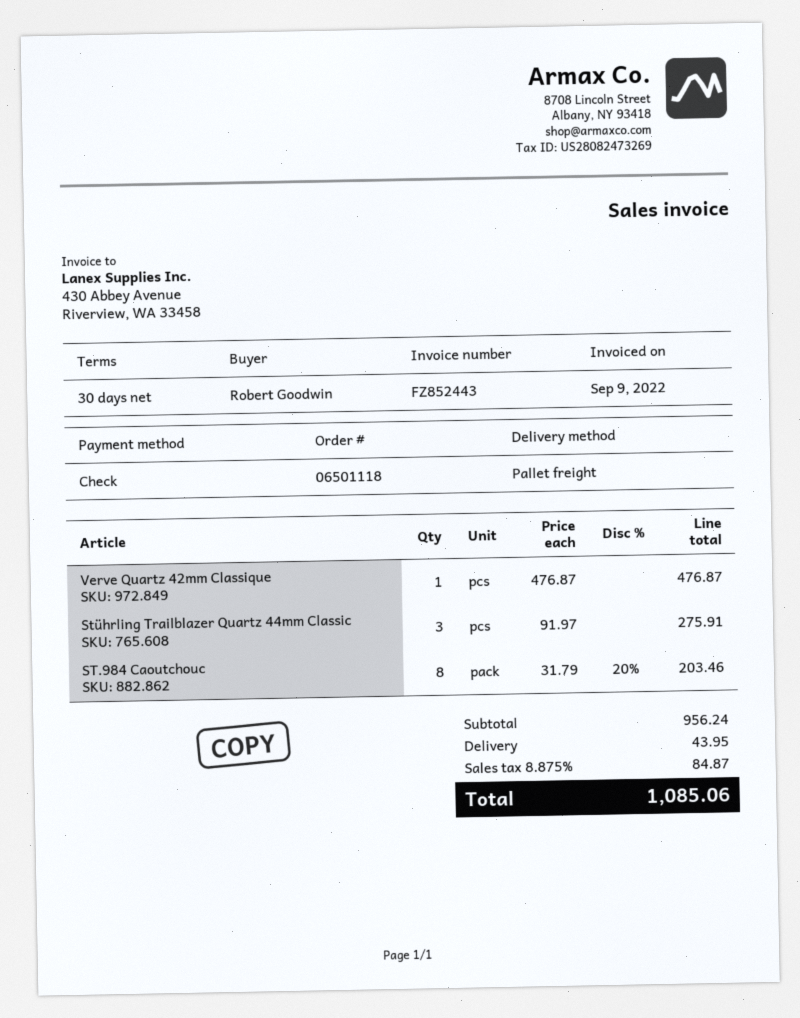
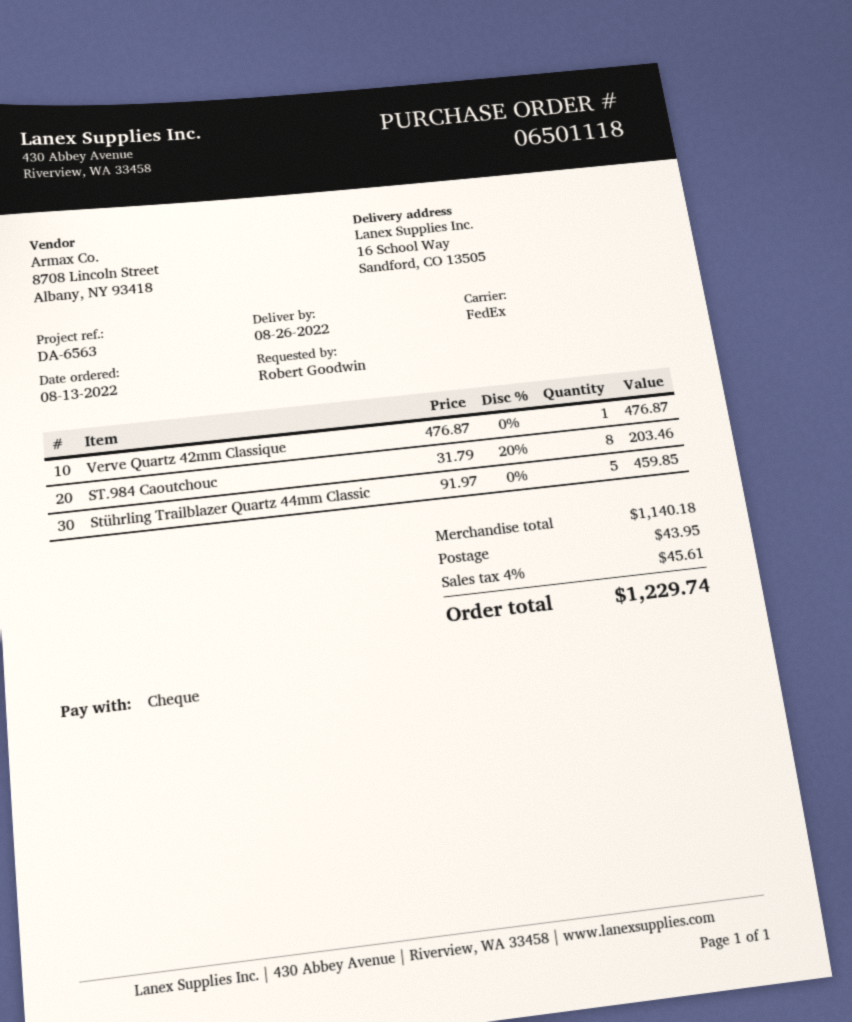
shipping method: pallet freight -> FedEx
Stührling Trailblazer Quartz 44mm Classic: 3 x 91.97 = 275.91 -> 5 x 91.97 = 459.85
subtotal: 956.24 -> 1140.18
tax: 8.875% = 84.87 -> 4% = 45.61
total: 1085.06 -> 1229.74

